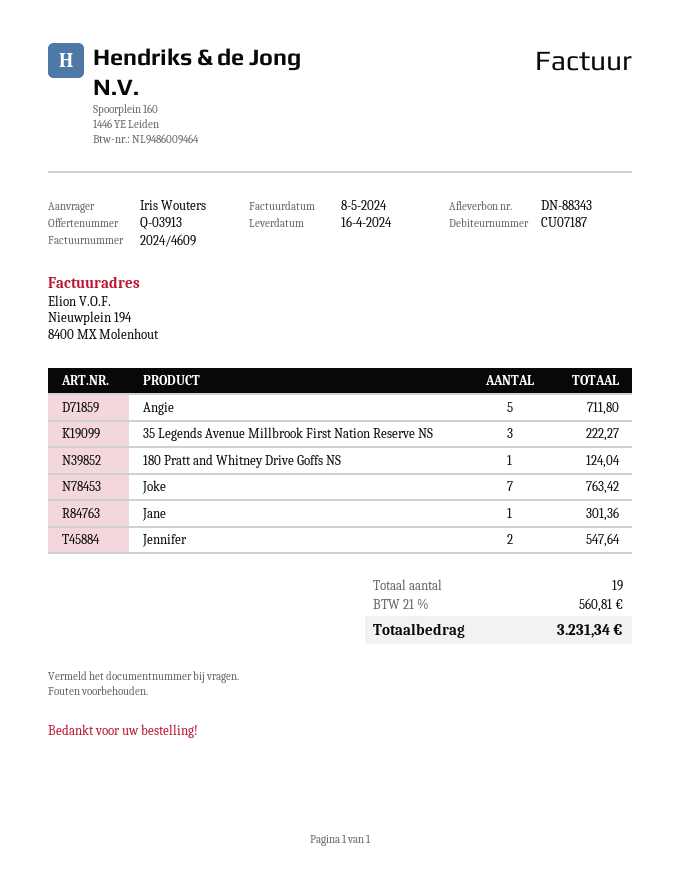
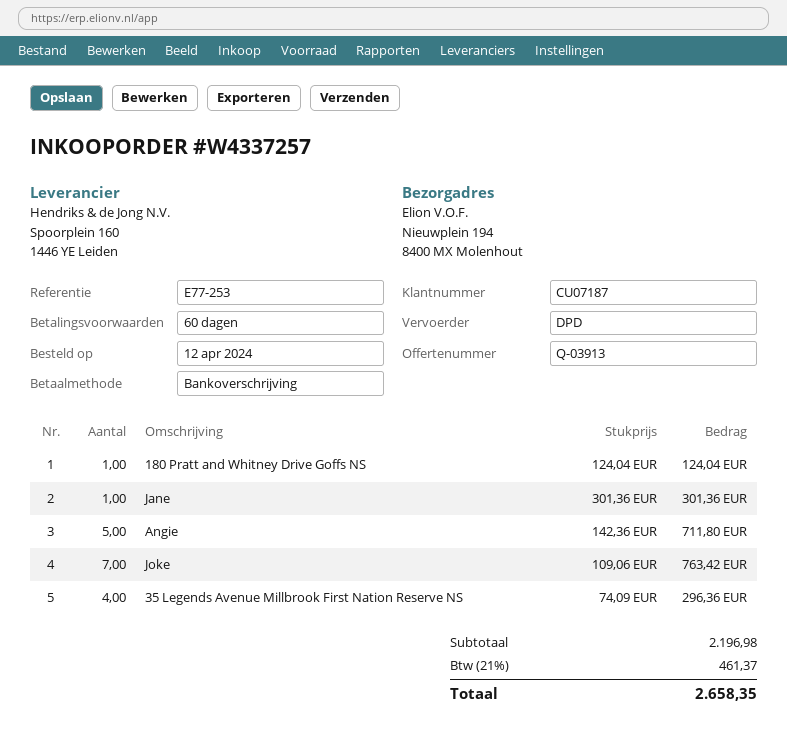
35 Legends Avenue Millbrook First Nation Reserve NS: 3 for 222.27 -> 4 for 296.36
Jennifer: 2 for 547.64 -> none
tax: 21% = 560.81 -> 21% = 461.37
total: 3231.34 -> 2658.35

